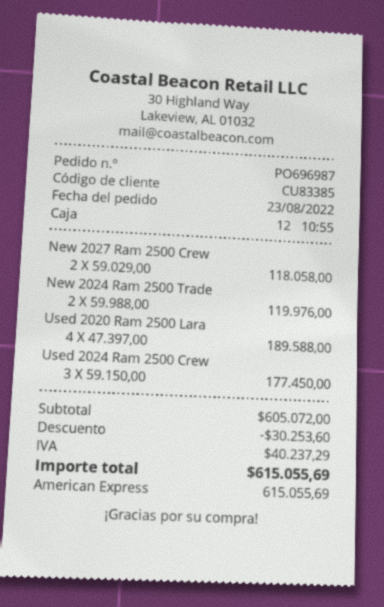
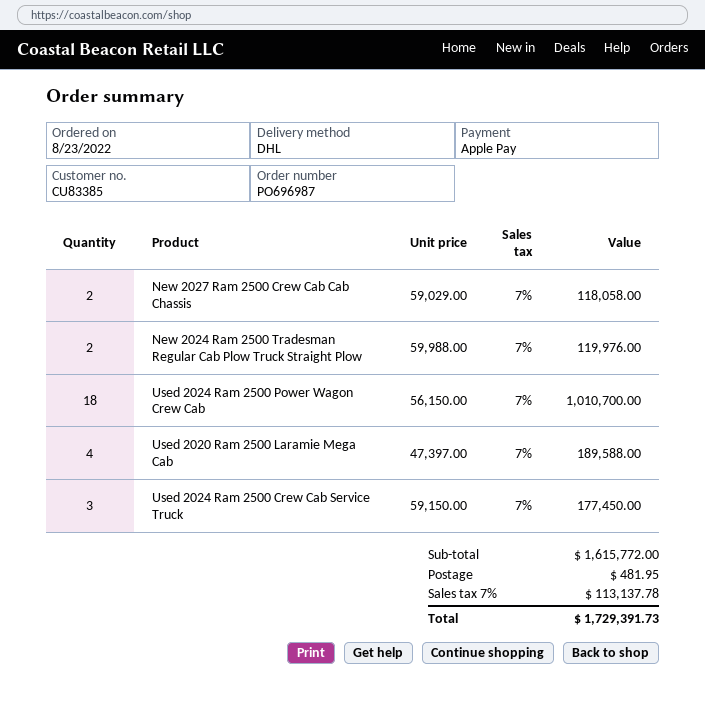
payment method: American Express -> Apple Pay
Used 2024 Ram 2500 Power Wagon Crew Cab: none -> 18 x 56150.00 = 1010700.00
subtotal: 605072.00 -> 1615772.00
discount: 30253.60 -> none
shipping: none -> 481.95
tax: 40237.29 -> 113137.78
total: 615055.69 -> 1729391.73

